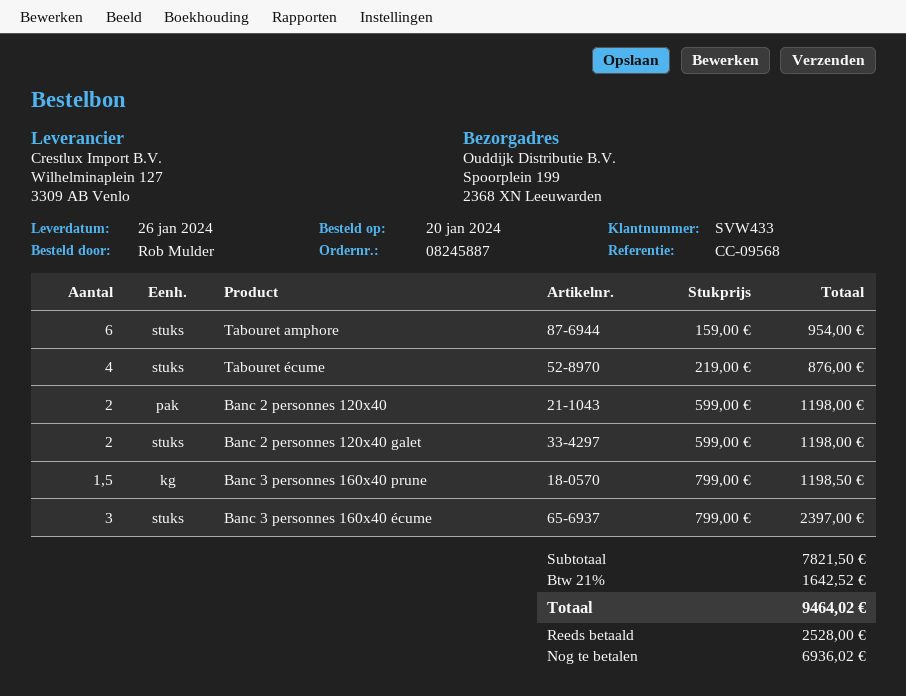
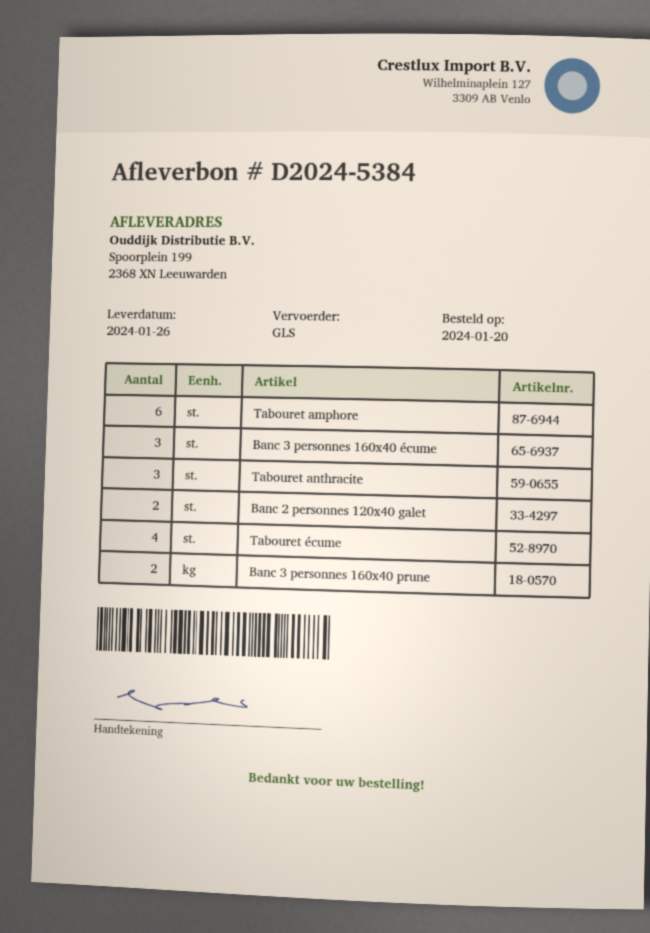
Banc 2 personnes 120x40: 2 -> none
Banc 3 personnes 160x40 prune: 1.5 -> 2
Tabouret anthracite: none -> 3

